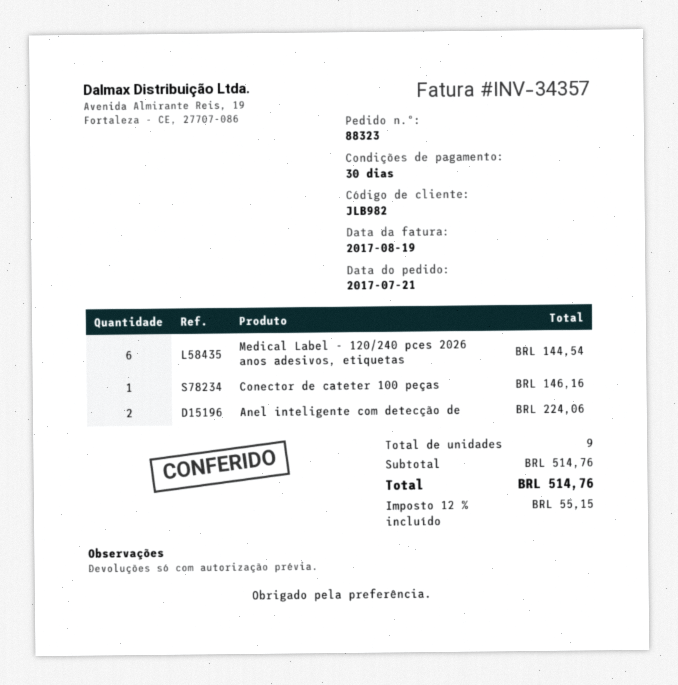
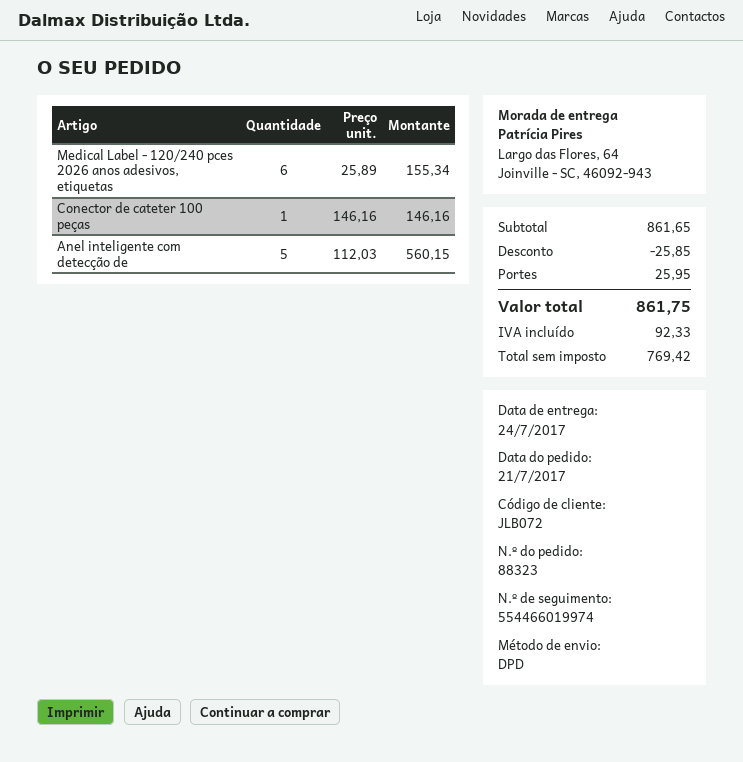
customer number: JLB982 -> JLB072
Medical Label - 120/240 pces 2026 anos adesivos, etiquetas: 6 for 144.54 -> 6 for 155.34
Anel inteligente com detecção de: 2 for 224.06 -> 5 for 560.15
subtotal: 514.76 -> 861.65
discount: none -> 25.85
shipping: none -> 25.95
tax: 55.15 -> 92.33
total: 514.76 -> 861.75

